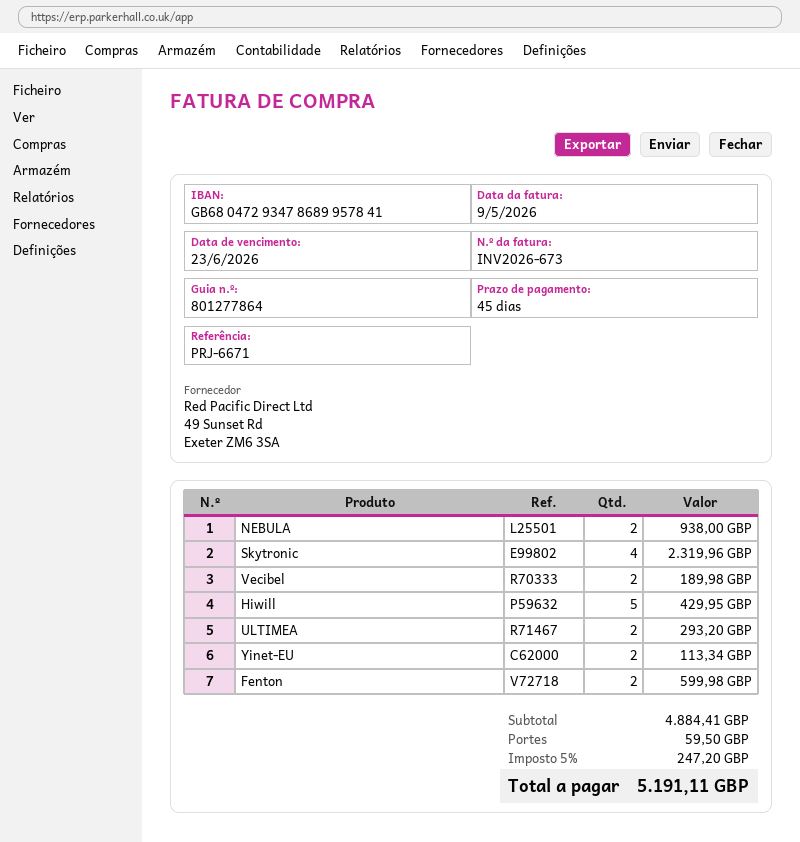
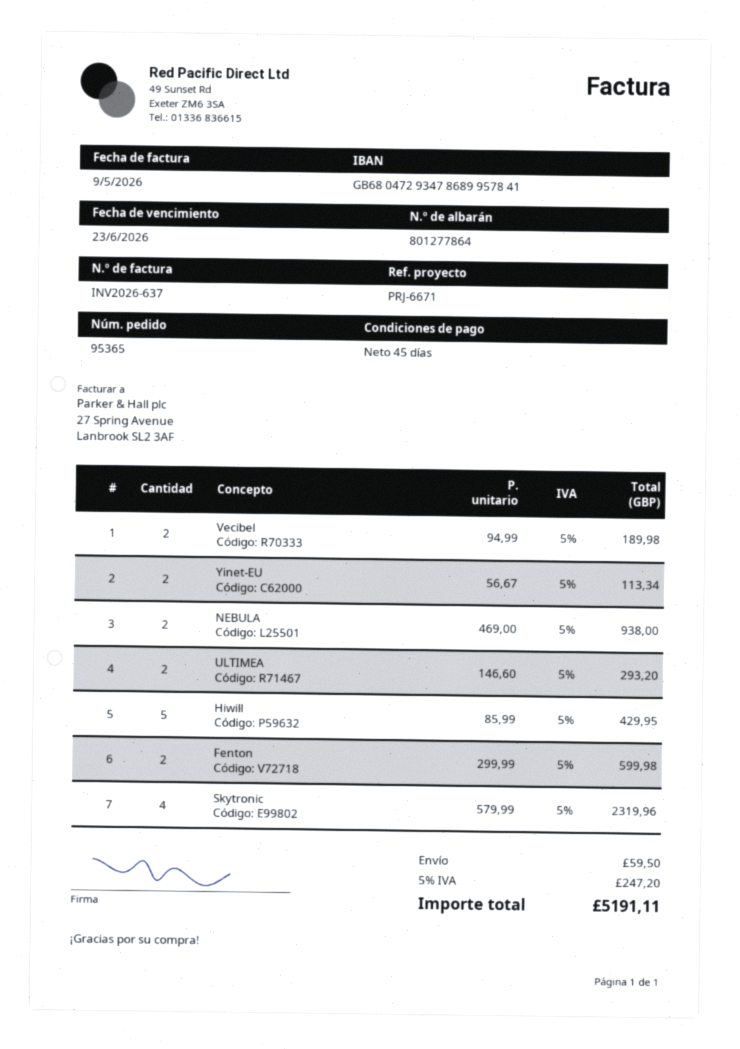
invoice number: INV2026-673 -> INV2026-637

